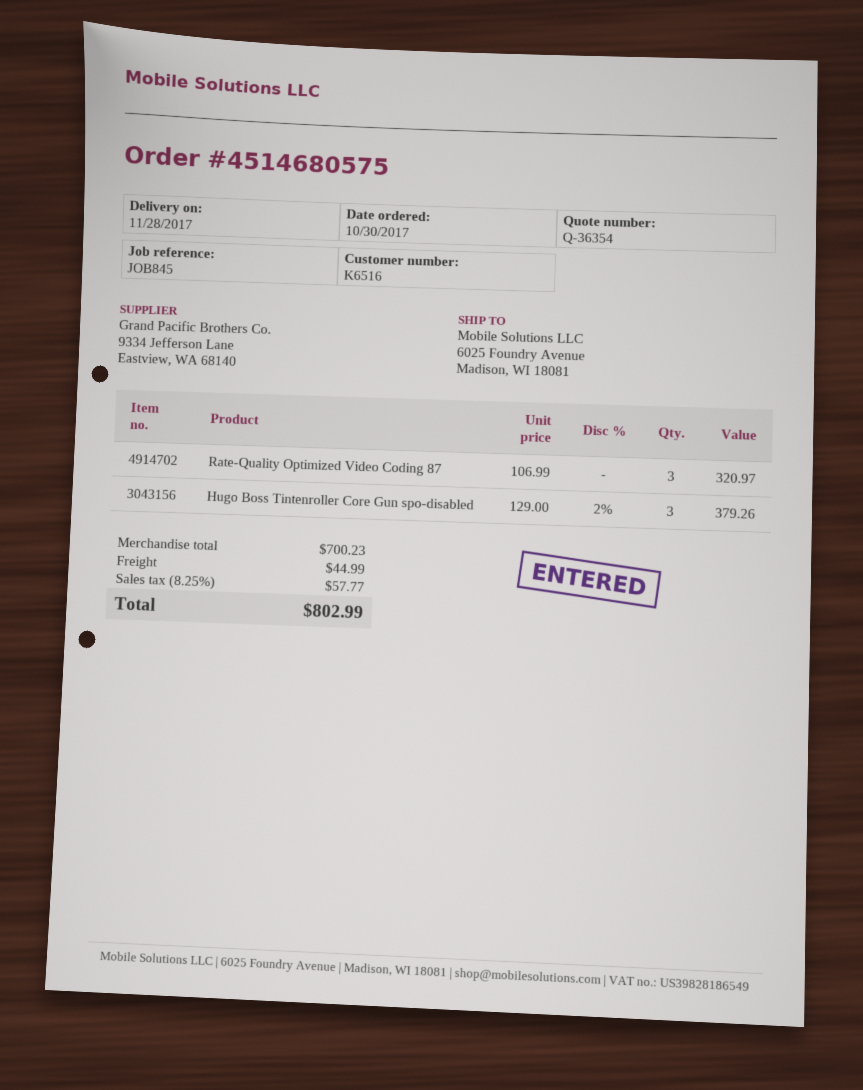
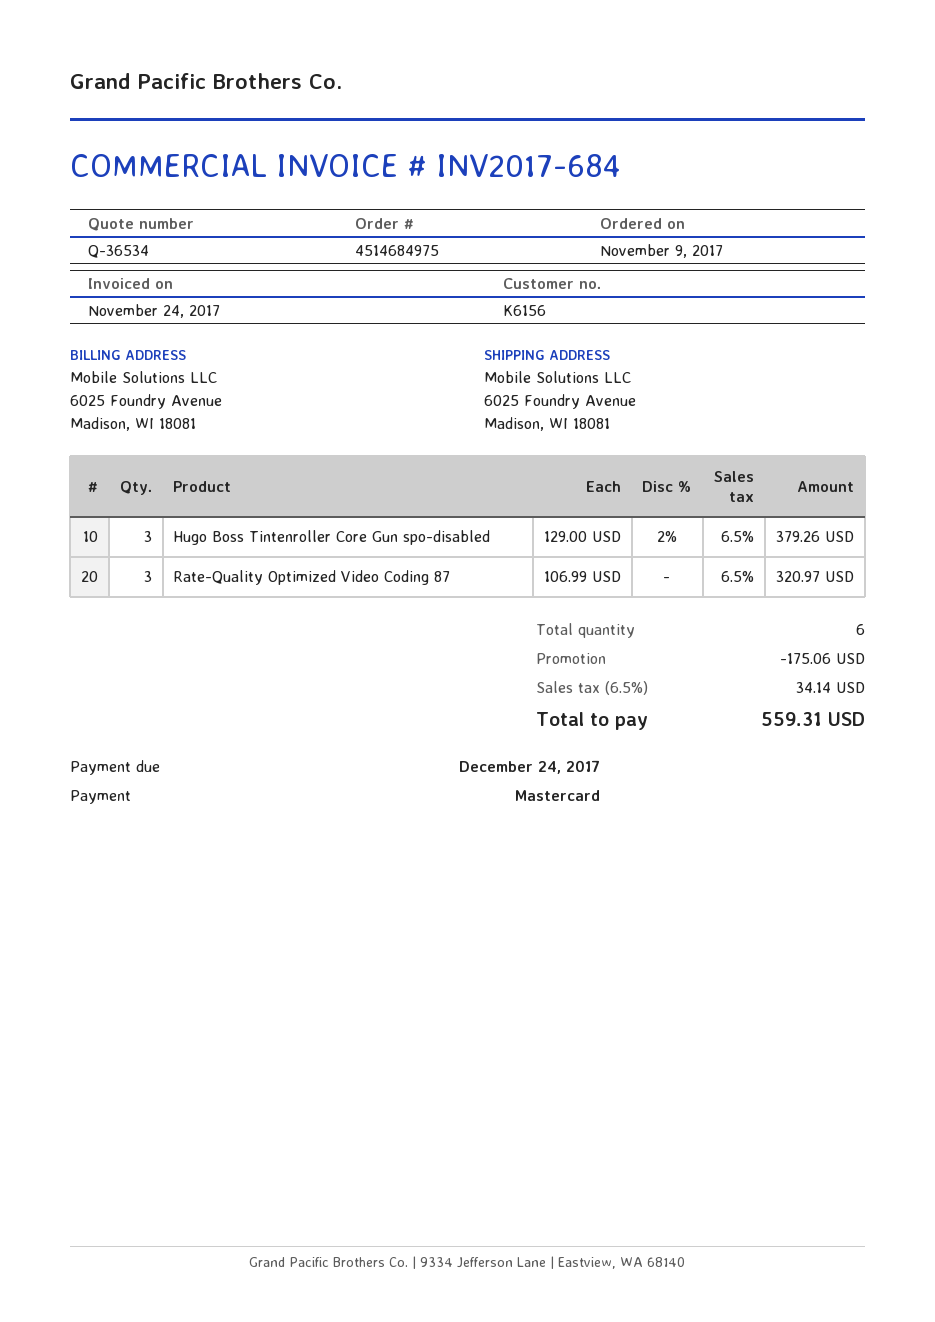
quote number: Q-36354 -> Q-36534
order number: 4514680575 -> 4514684975
order date: 2017-10-30 -> 2017-11-09
customer number: K6516 -> K6156
discount: none -> 175.06
shipping: 44.99 -> none
tax: 8.25% = 57.77 -> 6.5% = 34.14
total: 802.99 -> 559.31

